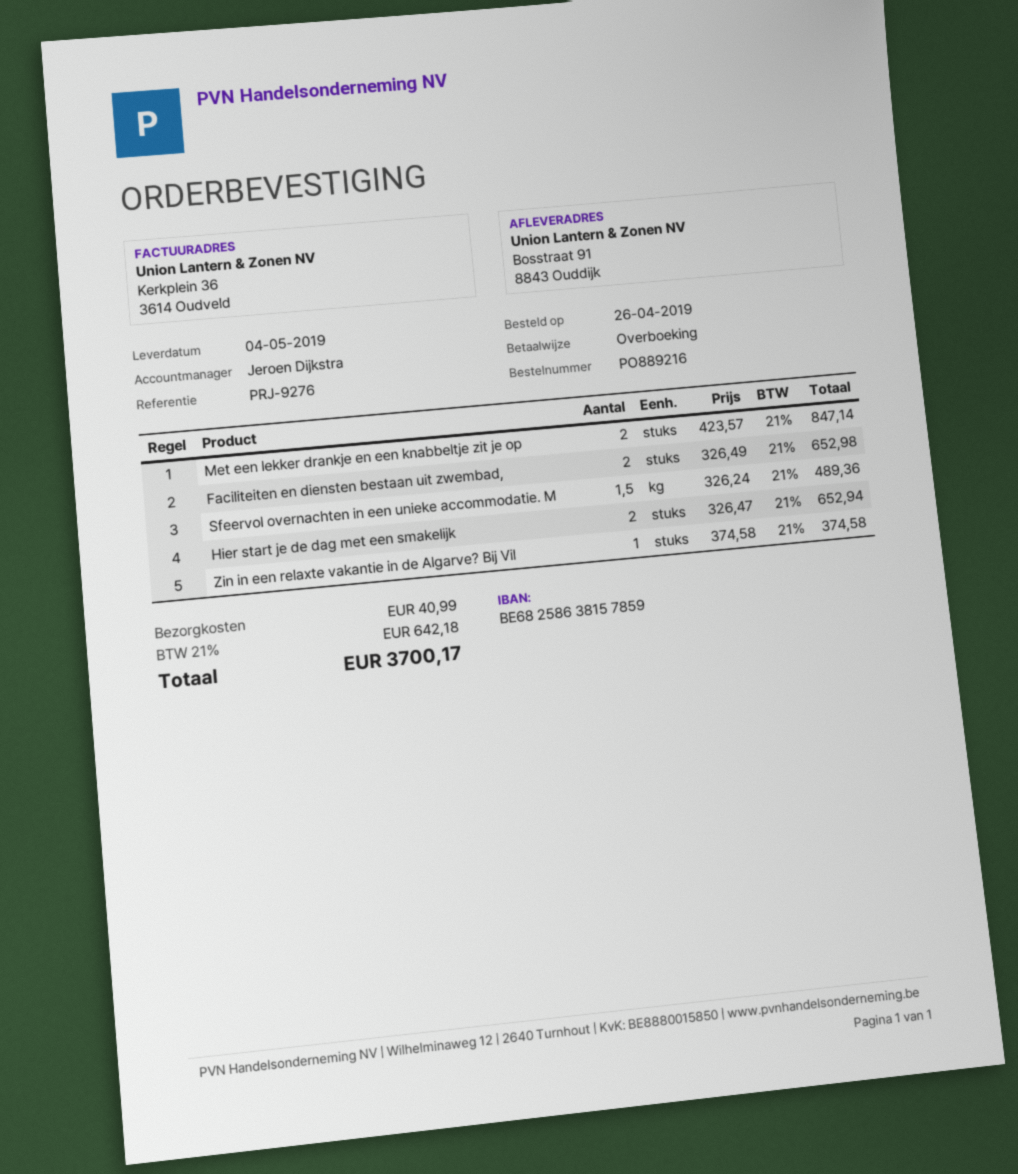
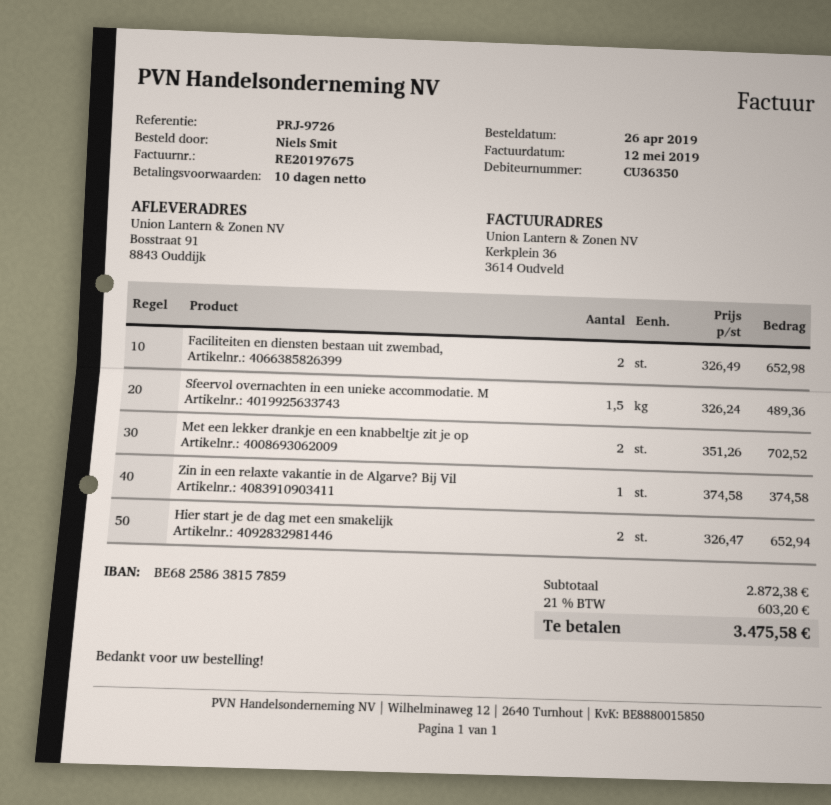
reference: PRJ-9276 -> PRJ-9726
Met een lekker drankje en een knabbeltje zit je op: 2 x 423.57 = 847.14 -> 2 x 351.26 = 702.52
shipping: 40.99 -> none
tax: 21% = 642.18 -> 21% = 603.20
total: 3700.17 -> 3475.58

